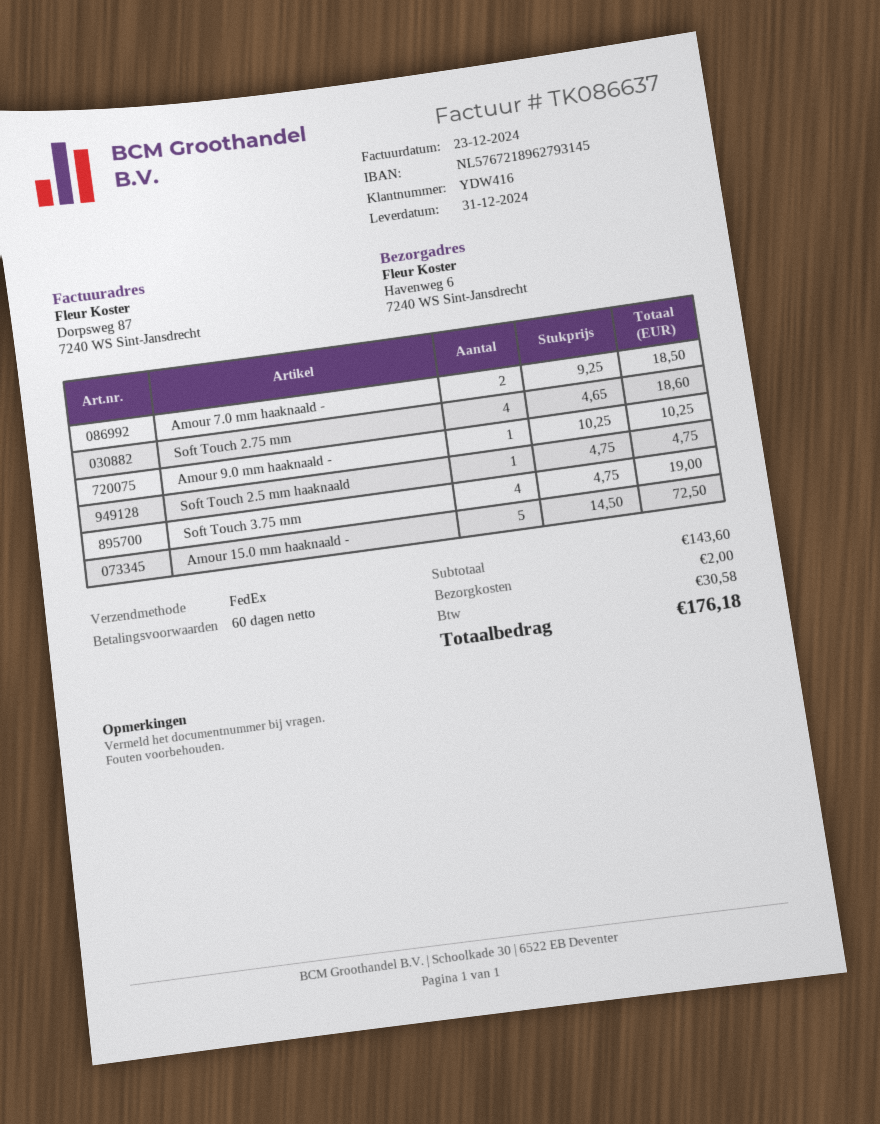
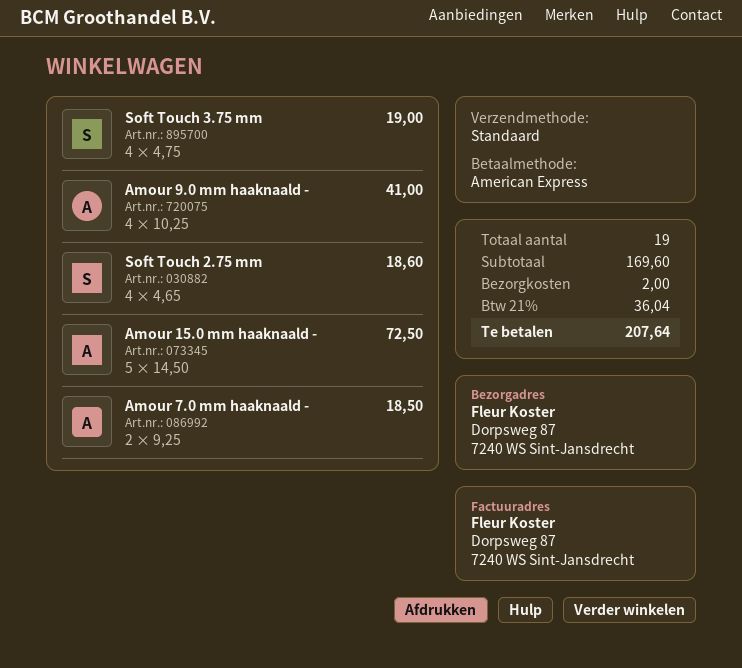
shipping method: FedEx -> standard
ship to: Havenweg 6, 7240 WS Sint-Jansdrecht -> Dorpsweg 87, 7240 WS Sint-Jansdrecht
Amour 9.0 mm haaknaald -: 1 x 10.25 = 10.25 -> 4 x 10.25 = 41.00
Soft Touch 2.5 mm haaknaald: 1 x 4.75 = 4.75 -> none
subtotal: 143.60 -> 169.60
tax: 30.58 -> 36.04
total: 176.18 -> 207.64

